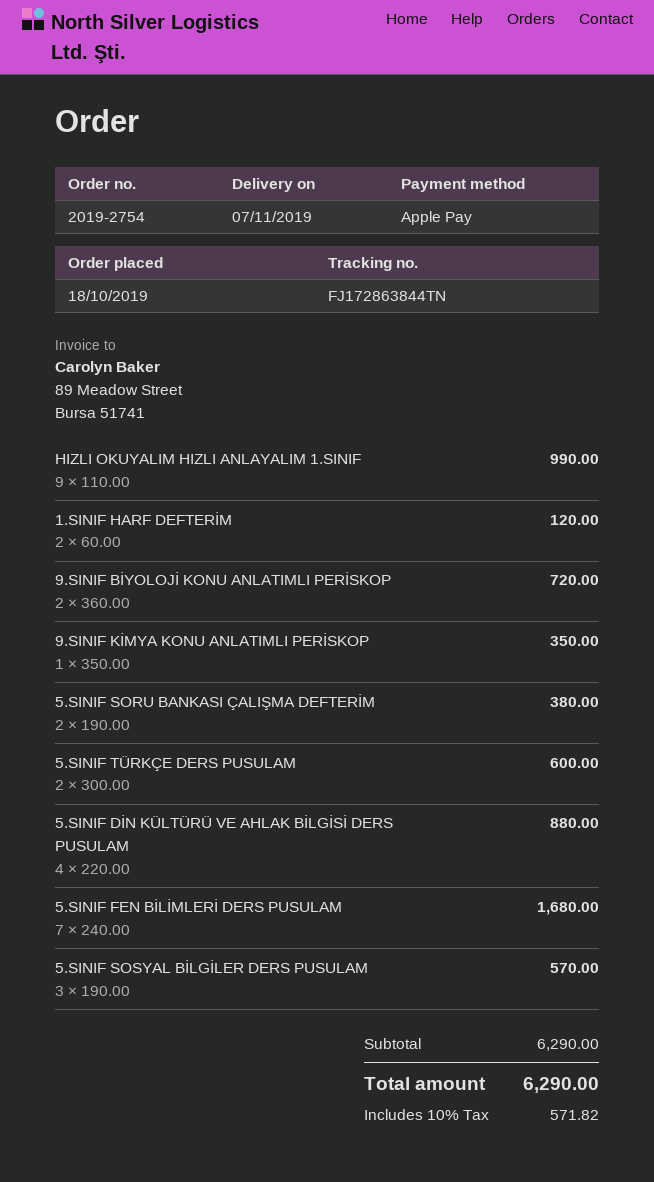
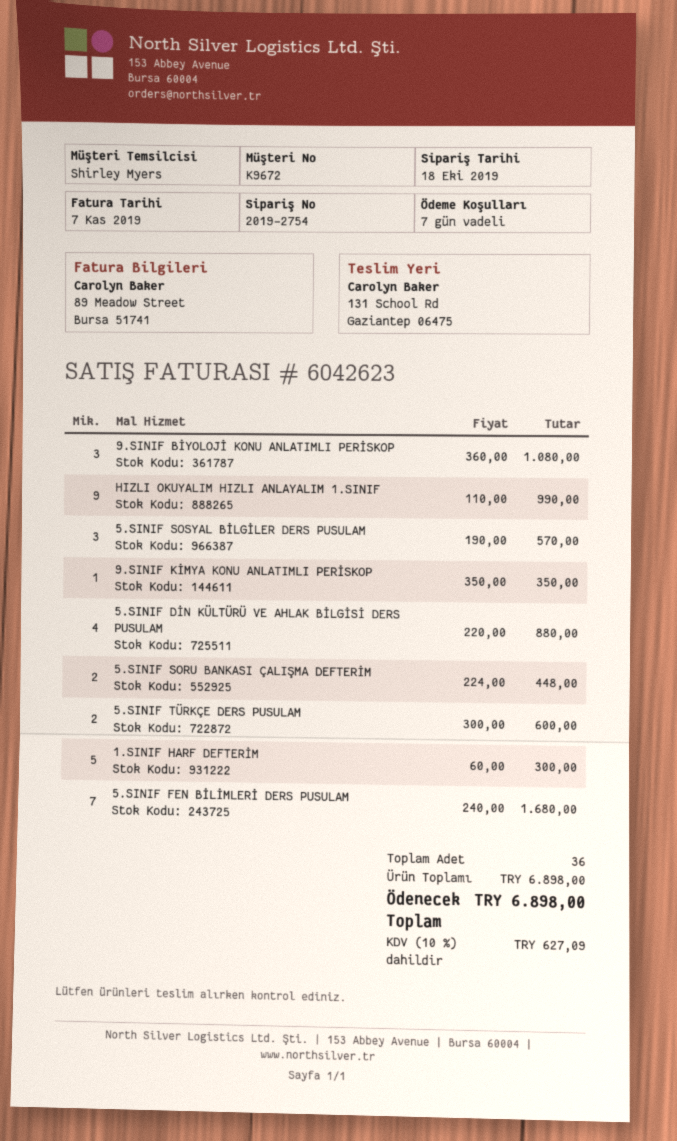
1.SINIF HARF DEFTERİM: 2 x 60.00 = 120.00 -> 5 x 60.00 = 300.00
9.SINIF BİYOLOJİ KONU ANLATIMLI PERİSKOP: 2 x 360.00 = 720.00 -> 3 x 360.00 = 1080.00
5.SINIF SORU BANKASI ÇALIŞMA DEFTERİM: 2 x 190.00 = 380.00 -> 2 x 224.00 = 448.00
subtotal: 6290.00 -> 6898.00
tax: 10% = 571.82 -> 10% = 627.09
total: 6290.00 -> 6898.00

